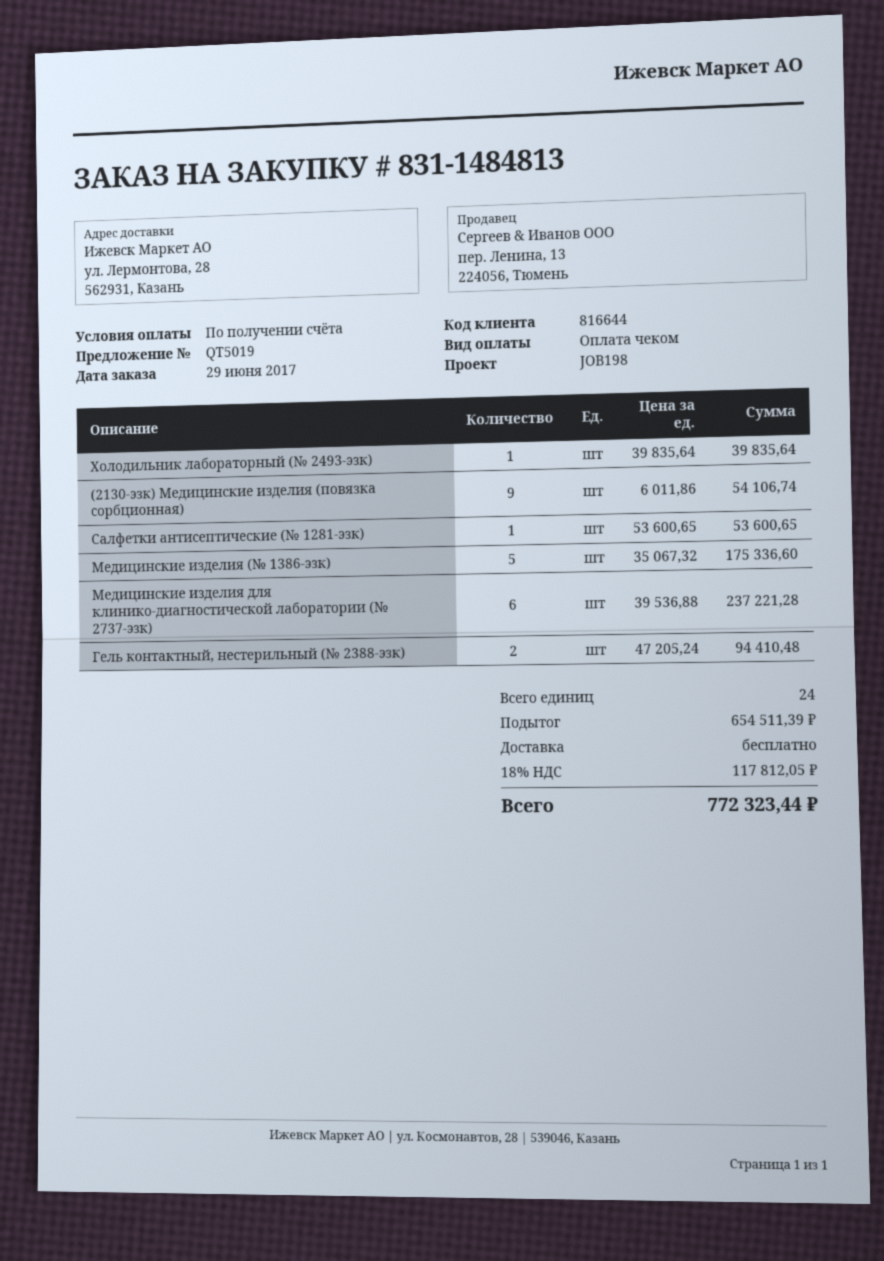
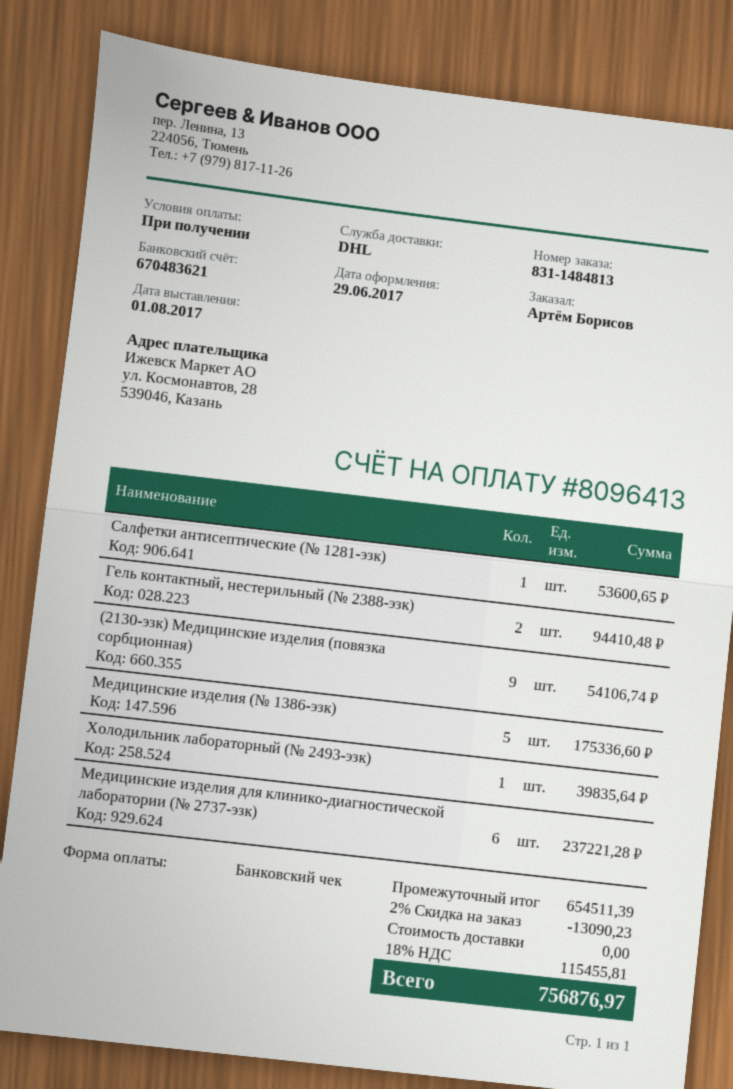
discount: none -> 2% = 13090.23
tax: 18% = 117812.05 -> 18% = 115455.81
total: 772323.44 -> 756876.97

